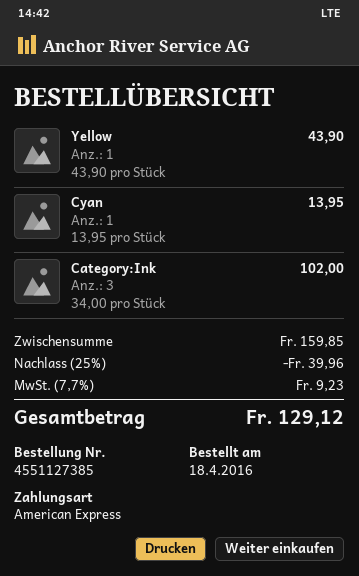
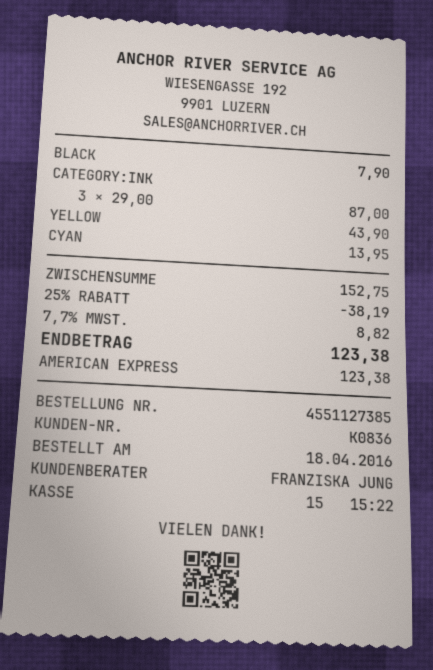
Category:Ink: 3 x 34.00 = 102.00 -> 3 x 29.00 = 87.00
BLACK: none -> 1 x 7.90 = 7.90
subtotal: 159.85 -> 152.75
discount: 25% = 39.96 -> 25% = 38.19
tax: 7.7% = 9.23 -> 7.7% = 8.82
total: 129.12 -> 123.38

